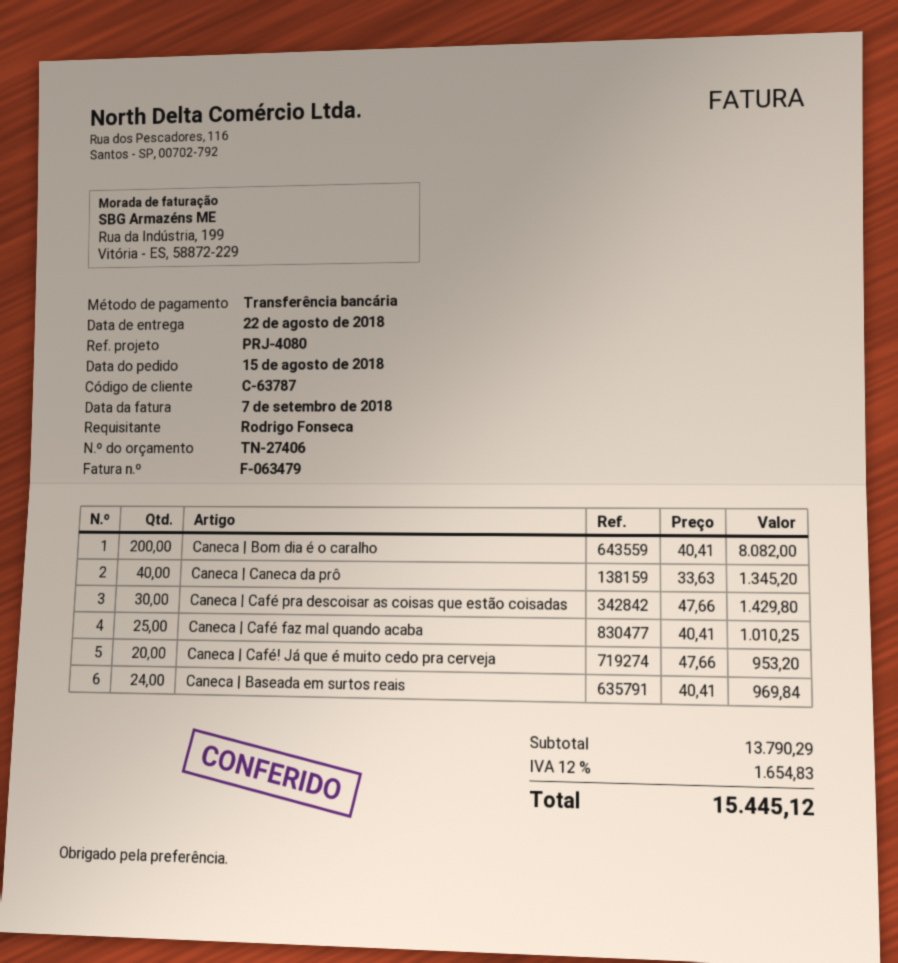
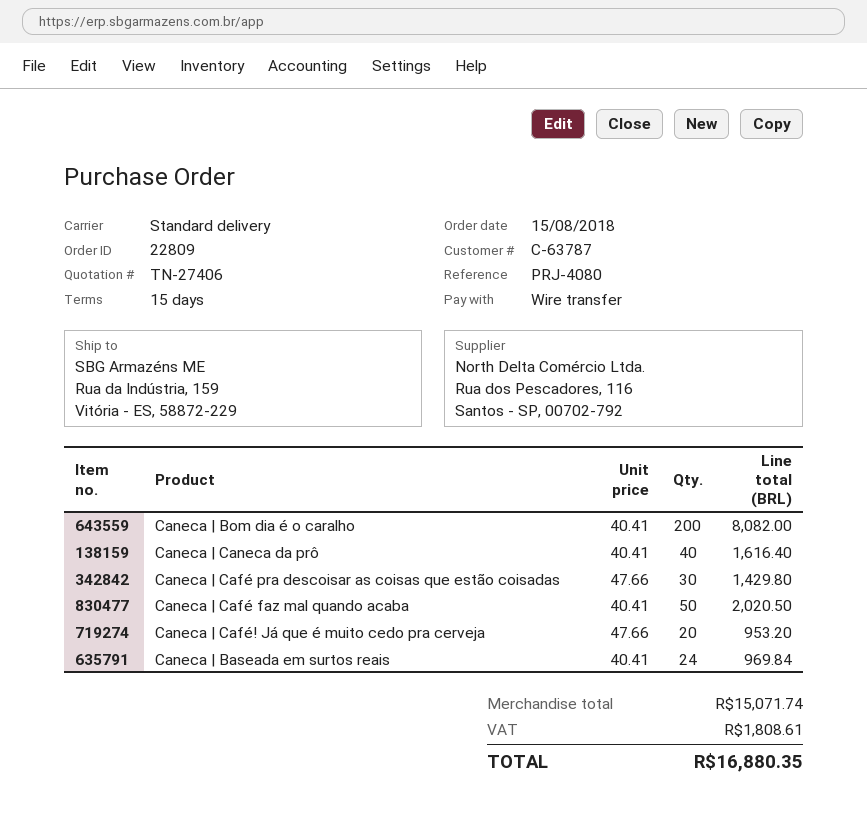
Caneca | Caneca da prô: 40 x 33.63 = 1345.20 -> 40 x 40.41 = 1616.40
Caneca | Café faz mal quando acaba: 25 x 40.41 = 1010.25 -> 50 x 40.41 = 2020.50
subtotal: 13790.29 -> 15071.74
tax: 1654.83 -> 1808.61
total: 15445.12 -> 16880.35

